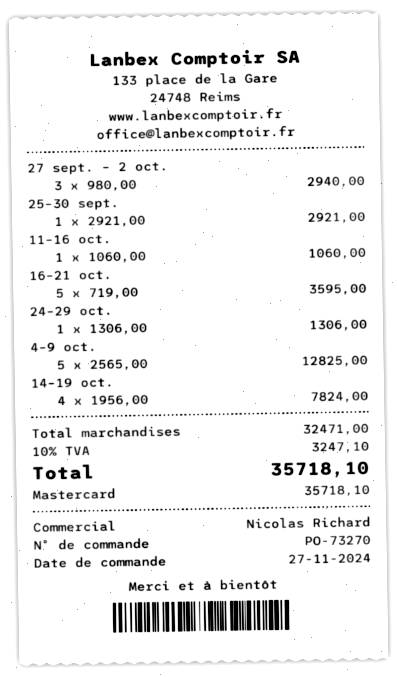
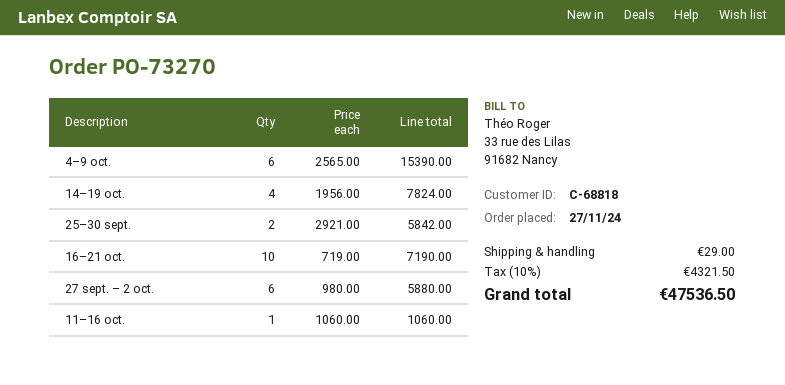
27 sept. – 2 oct.: 3 x 980.00 = 2940.00 -> 6 x 980.00 = 5880.00
25–30 sept.: 1 x 2921.00 = 2921.00 -> 2 x 2921.00 = 5842.00
16–21 oct.: 5 x 719.00 = 3595.00 -> 10 x 719.00 = 7190.00
24–29 oct.: 1 x 1306.00 = 1306.00 -> none
4–9 oct.: 5 x 2565.00 = 12825.00 -> 6 x 2565.00 = 15390.00
shipping: none -> 29.00
tax: 10% = 3247.10 -> 10% = 4321.50
total: 35718.10 -> 47536.50

